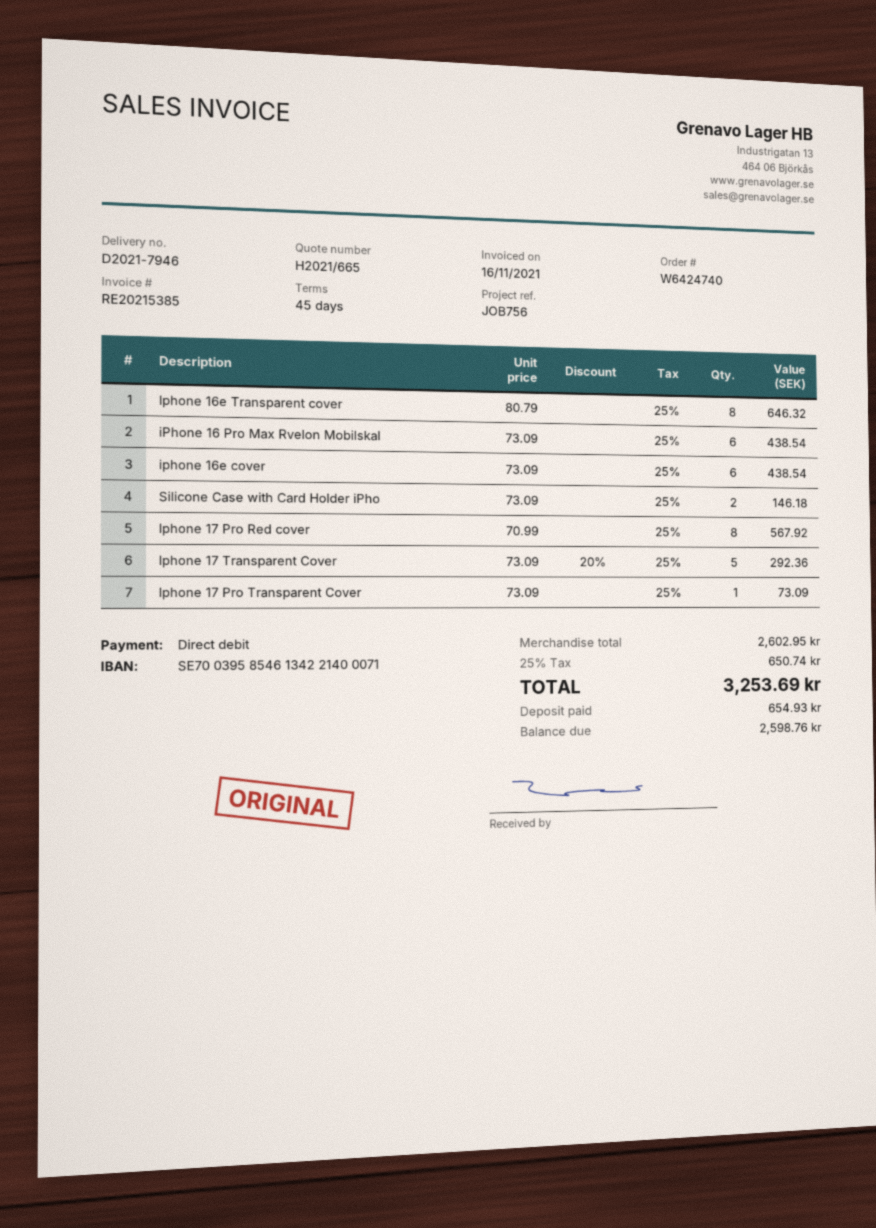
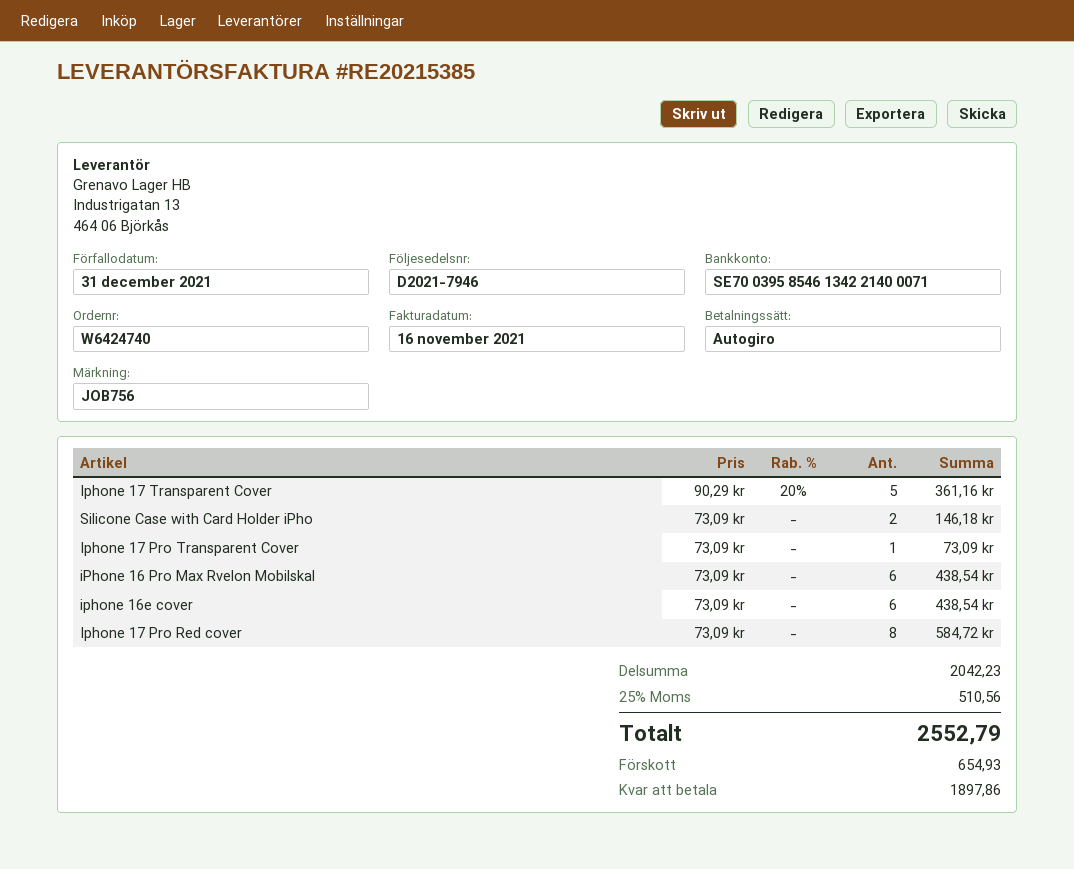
Iphone 16e Transparent cover: 8 x 80.79 = 646.32 -> none
Iphone 17 Pro Red cover: 8 x 70.99 = 567.92 -> 8 x 73.09 = 584.72
Iphone 17 Transparent Cover: 5 x 73.09 - 20% = 292.36 -> 5 x 90.29 - 20% = 361.16
subtotal: 2602.95 -> 2042.23
tax: 25% = 650.74 -> 25% = 510.56
total: 3253.69 -> 2552.79
balance: 2598.76 -> 1897.86

